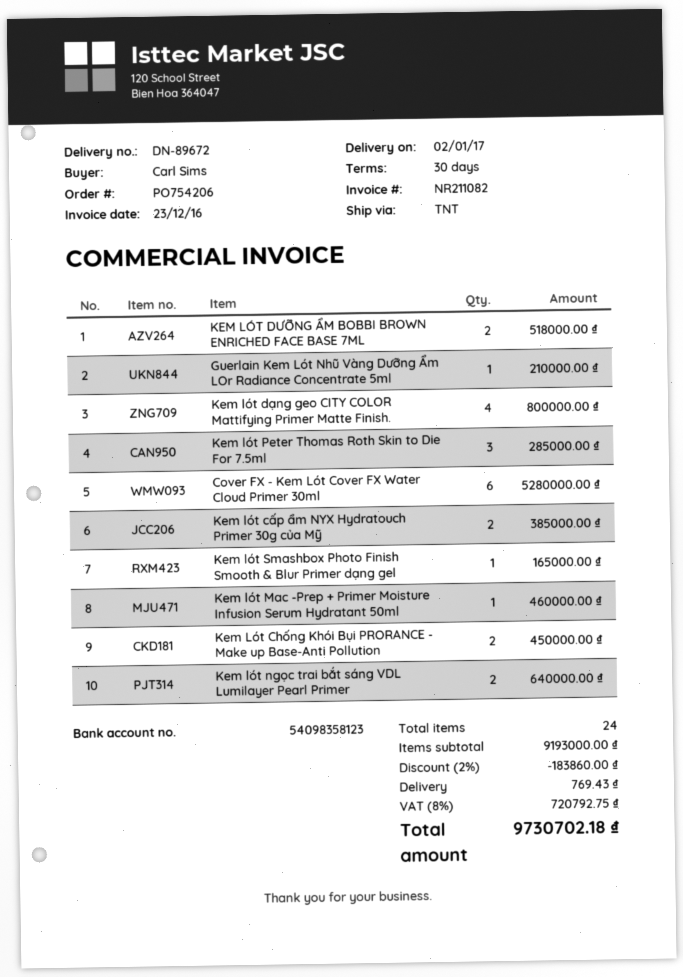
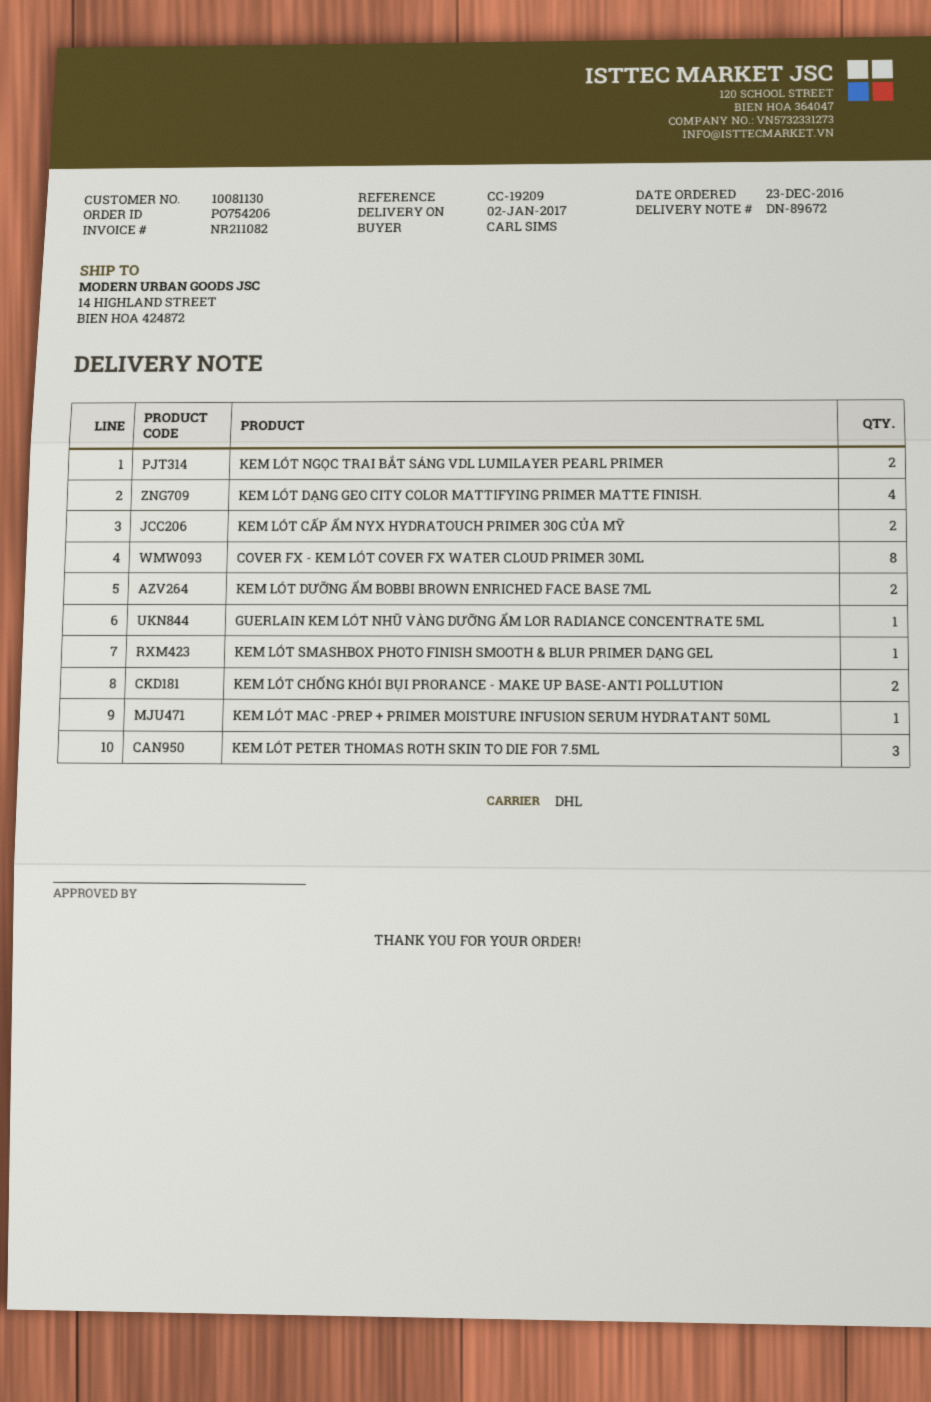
shipping method: TNT -> DHL
Cover FX - Kem Lót Cover FX Water Cloud Primer 30ml: 6 -> 8

